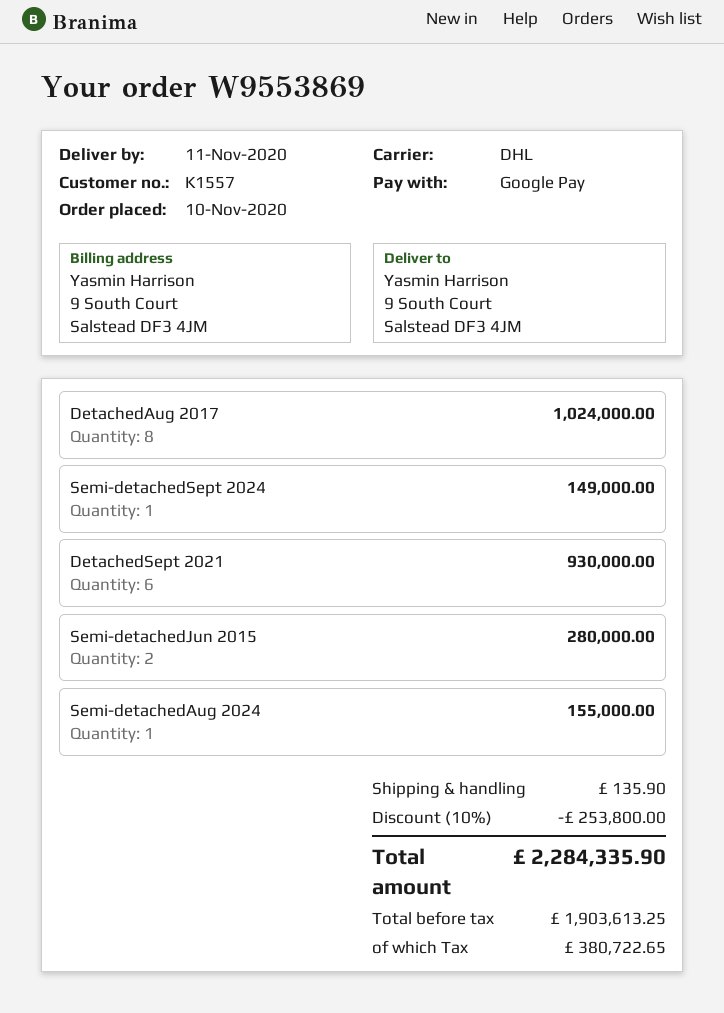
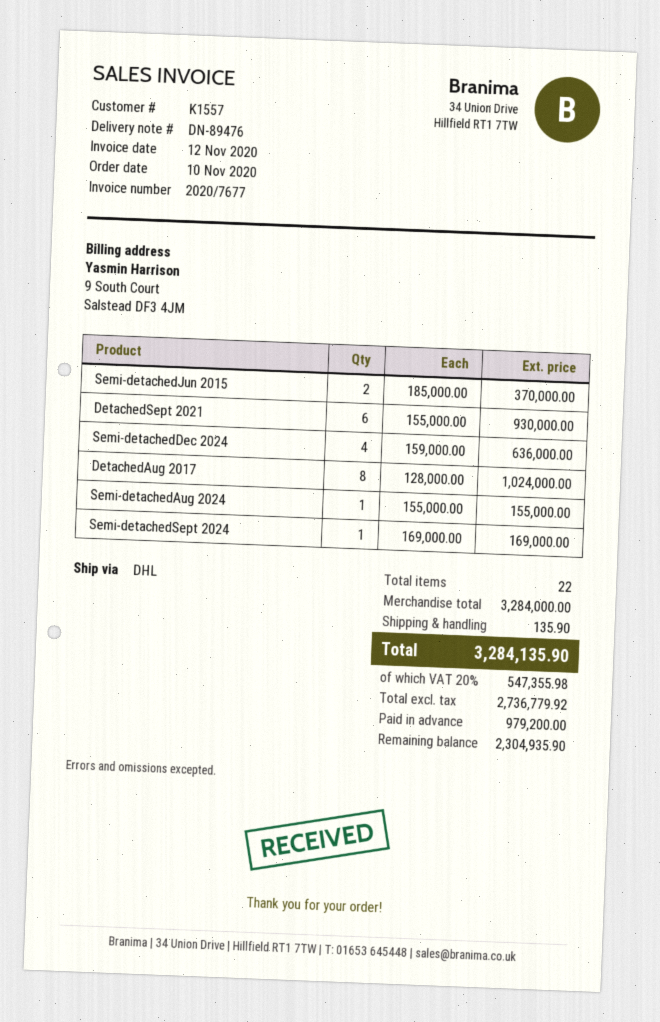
Semi-detachedSept 2024: 1 for 149000.00 -> 1 for 169000.00
Semi-detachedJun 2015: 2 for 280000.00 -> 2 for 370000.00
Semi-detachedDec 2024: none -> 4 for 636000.00
discount: 10% = 253800.00 -> none
net: 1903613.25 -> 2736779.92
tax: 380722.65 -> 547355.98
total: 2284335.90 -> 3284135.90

